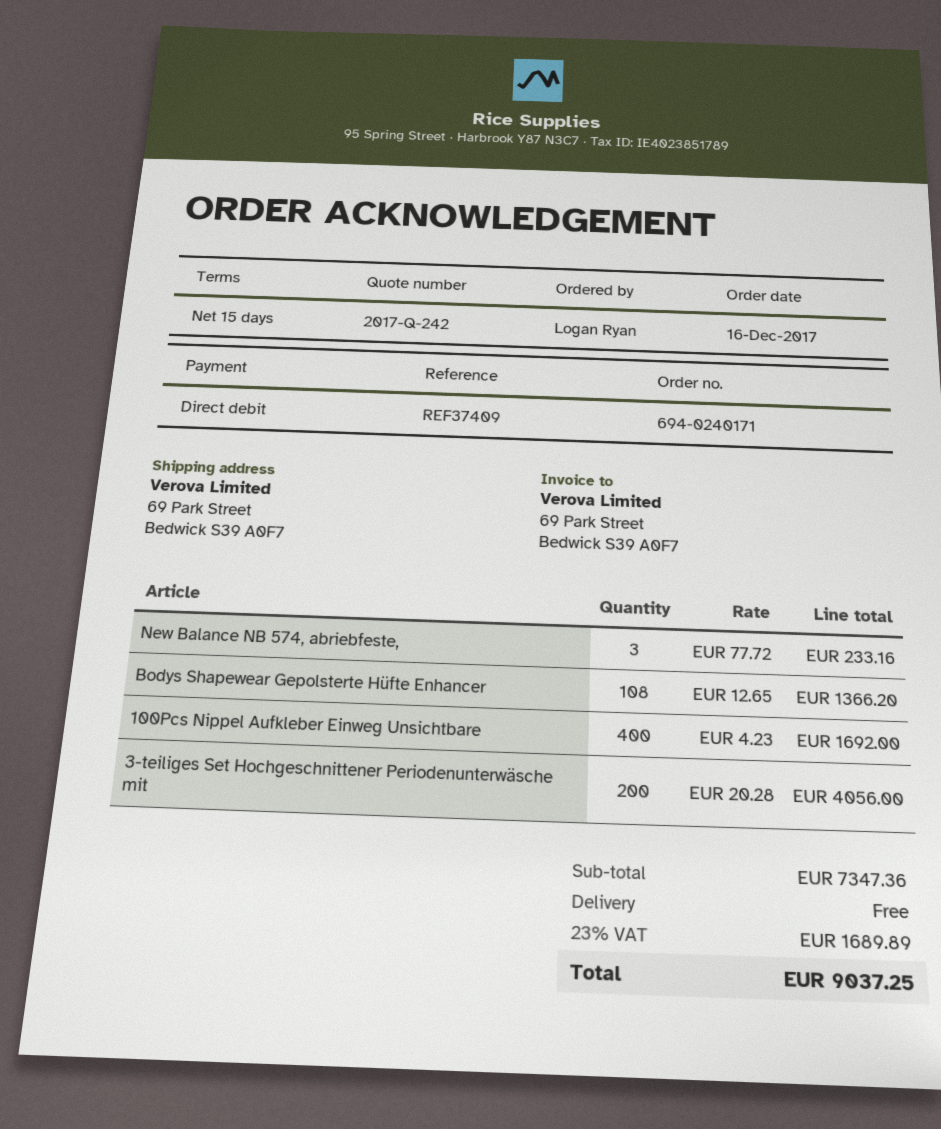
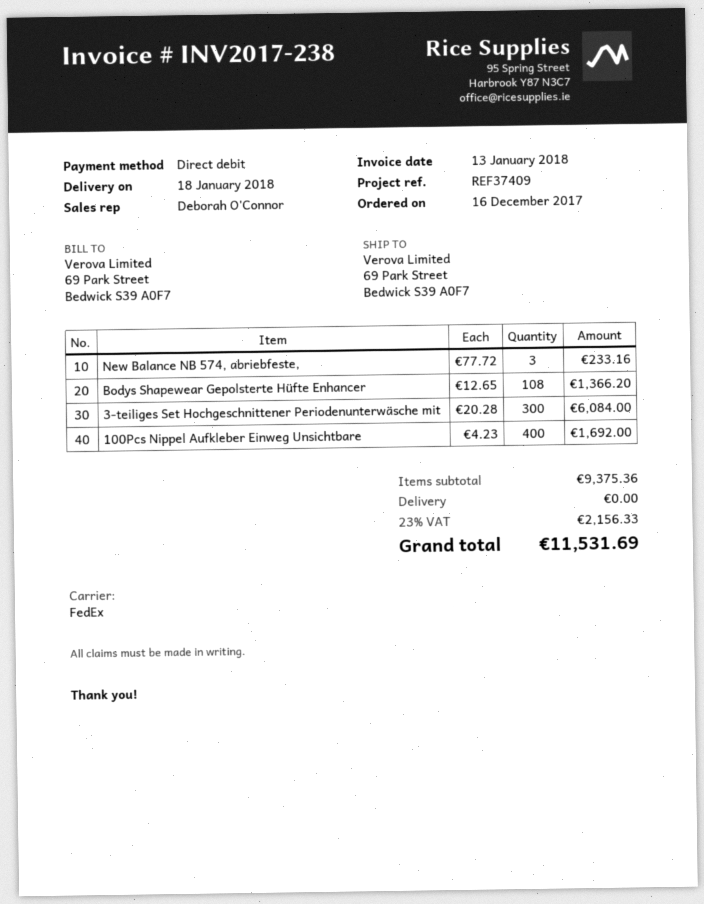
3-teiliges Set Hochgeschnittener Periodenunterwäsche mit: 200 x 20.28 = 4056.00 -> 300 x 20.28 = 6084.00
subtotal: 7347.36 -> 9375.36
tax: 23% = 1689.89 -> 23% = 2156.33
total: 9037.25 -> 11531.69

